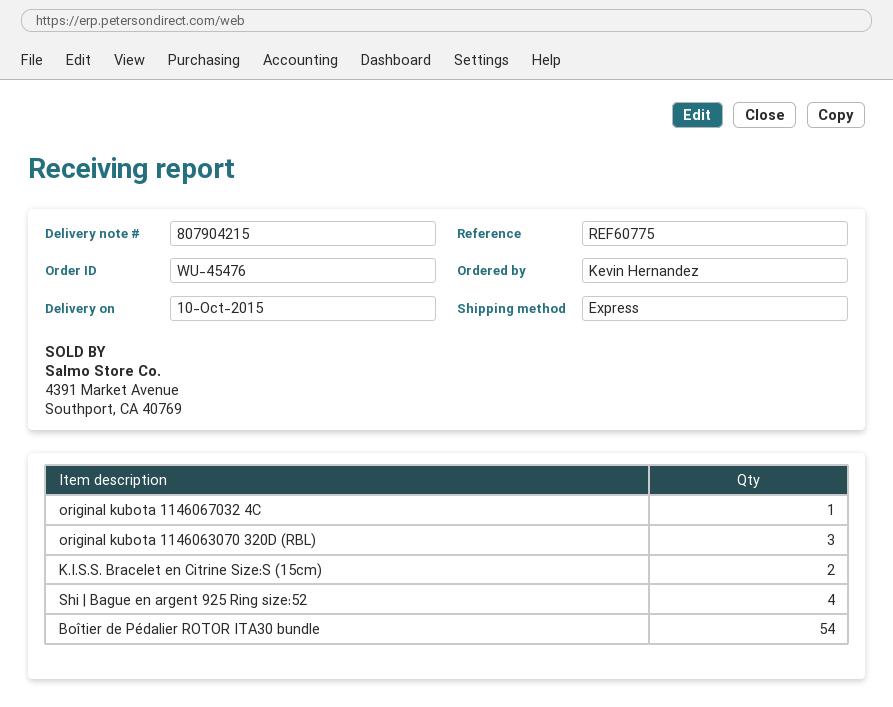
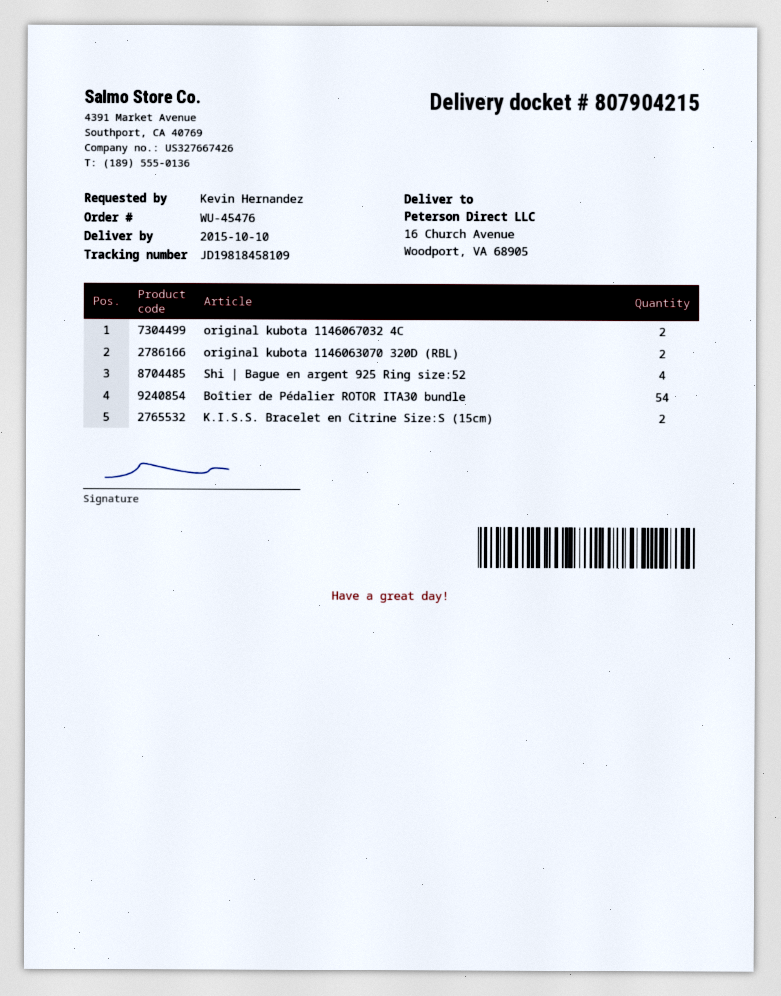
original kubota 1146067032 4C: 1 -> 2
original kubota 1146063070 320D (RBL): 3 -> 2

